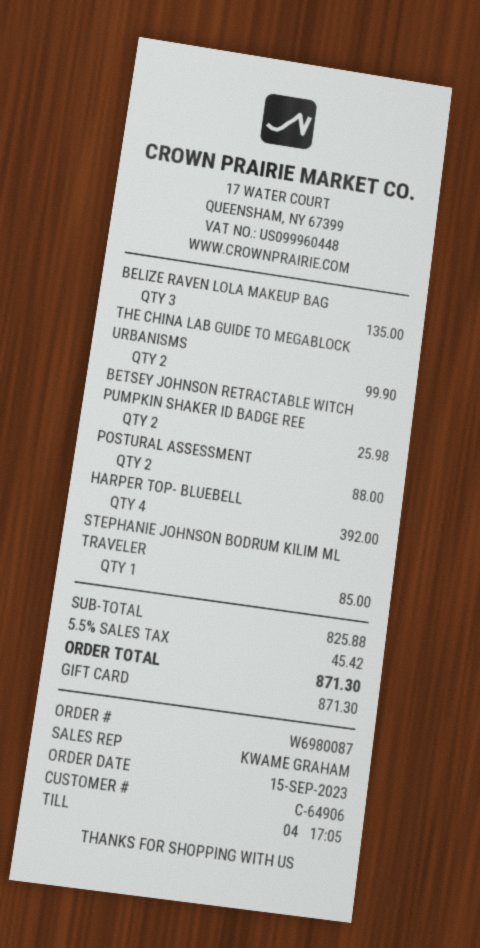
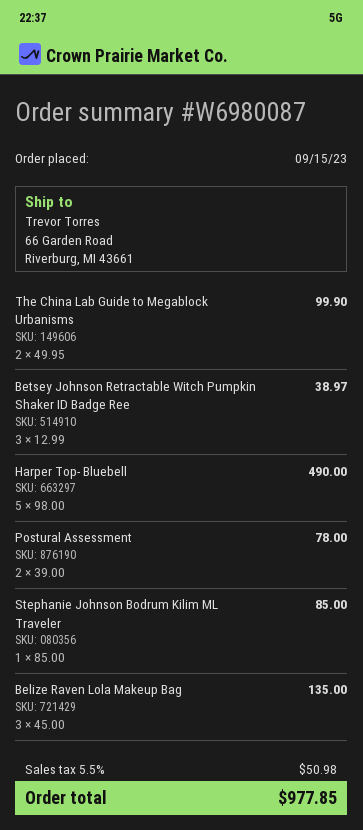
BETSEY JOHNSON RETRACTABLE WITCH PUMPKIN SHAKER ID BADGE REE: 2 for 25.98 -> 3 for 38.97
POSTURAL ASSESSMENT: 2 for 88.00 -> 2 for 78.00
HARPER TOP- BLUEBELL: 4 for 392.00 -> 5 for 490.00
tax: 5.5% = 45.42 -> 5.5% = 50.98
total: 871.30 -> 977.85

